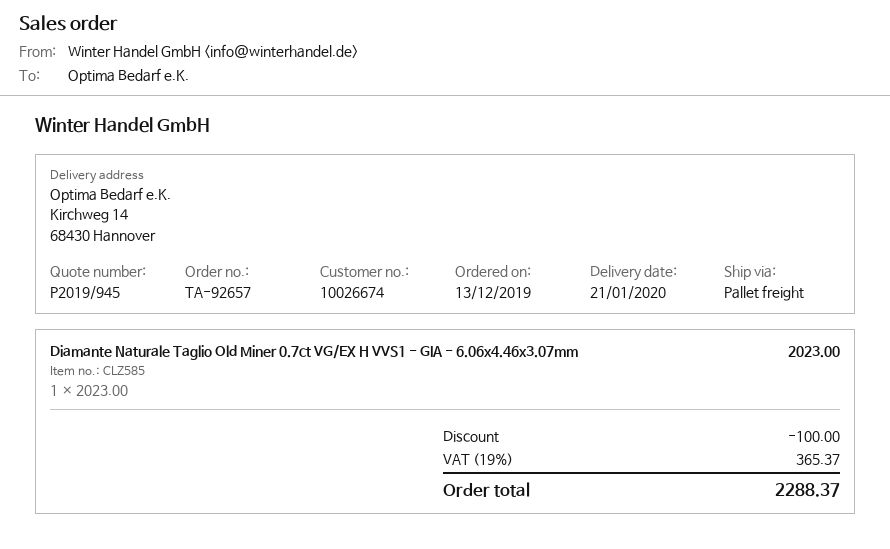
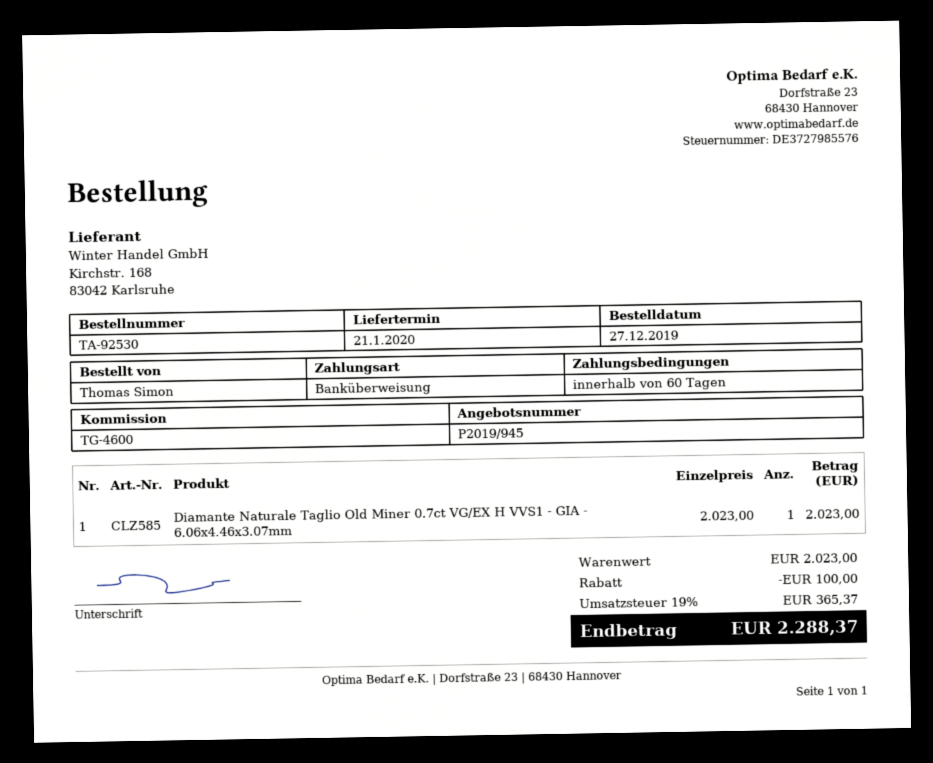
order number: TA-92657 -> TA-92530
order date: 2019-12-13 -> 2019-12-27

